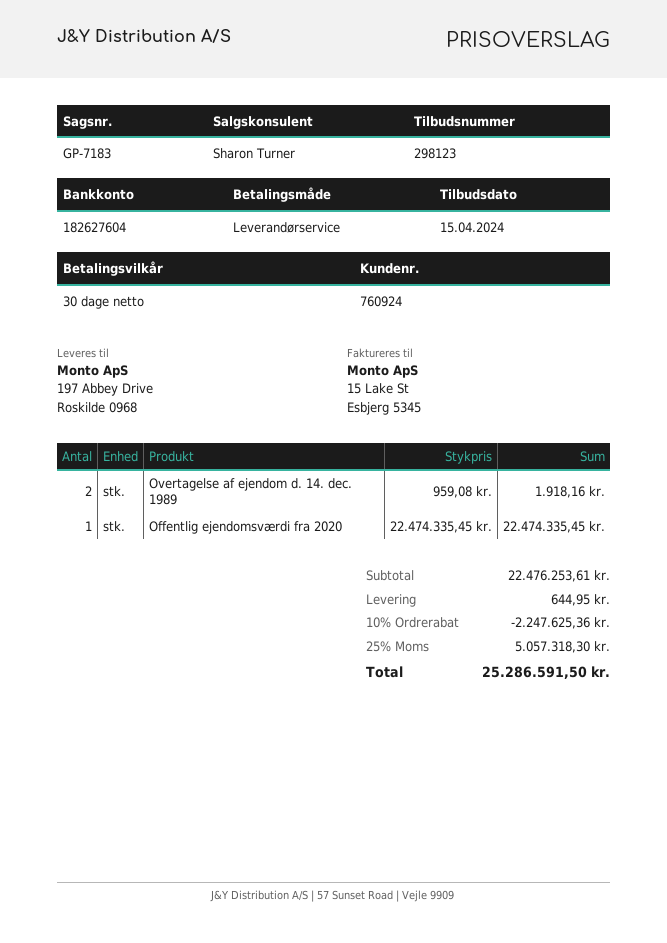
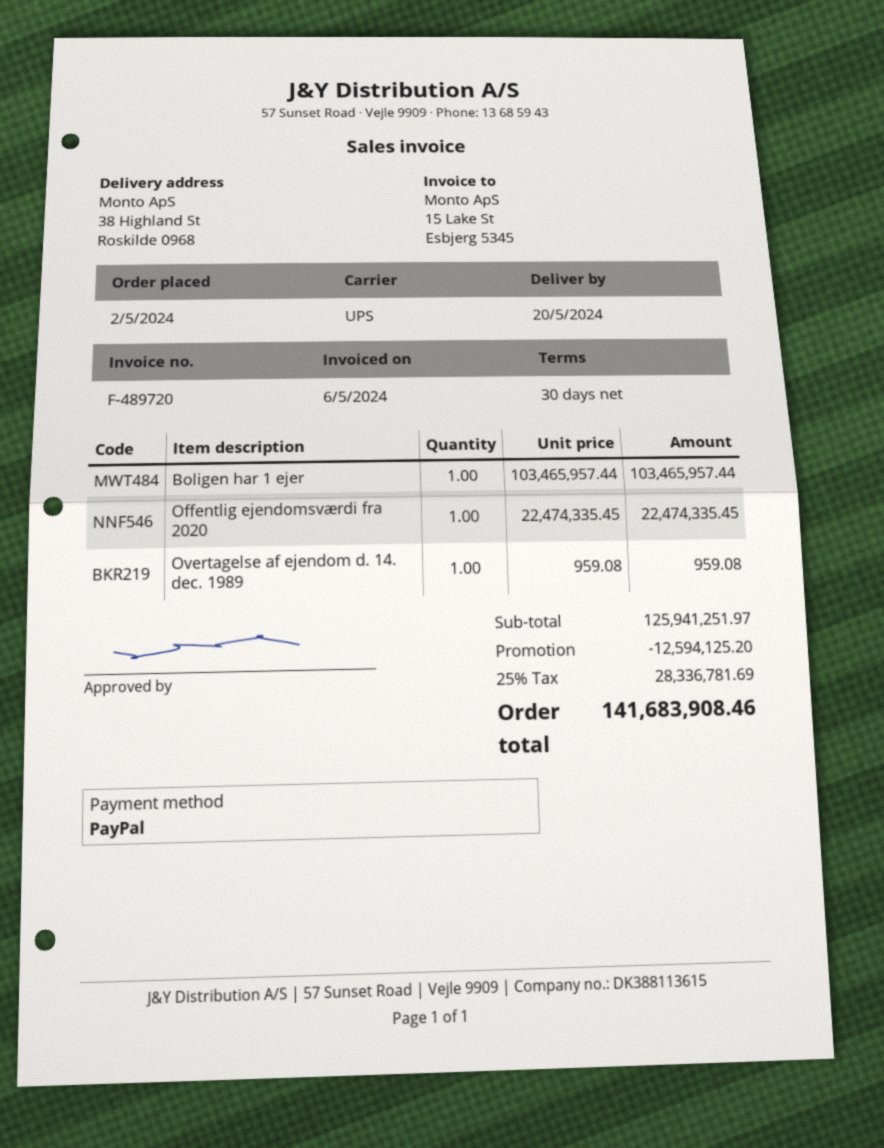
payment method: direct debit -> PayPal
ship to: 197 Abbey Drive, Roskilde 0968 -> 38 Highland St, Roskilde 0968
Overtagelse af ejendom d. 14. dec. 1989: 2 x 959.08 = 1918.16 -> 1 x 959.08 = 959.08
Boligen har 1 ejer: none -> 1 x 103465957.44 = 103465957.44
subtotal: 22476253.61 -> 125941251.97
discount: 2247625.36 -> 12594125.20
shipping: 644.95 -> none
tax: 25% = 5057318.30 -> 25% = 28336781.69
total: 25286591.50 -> 141683908.46

